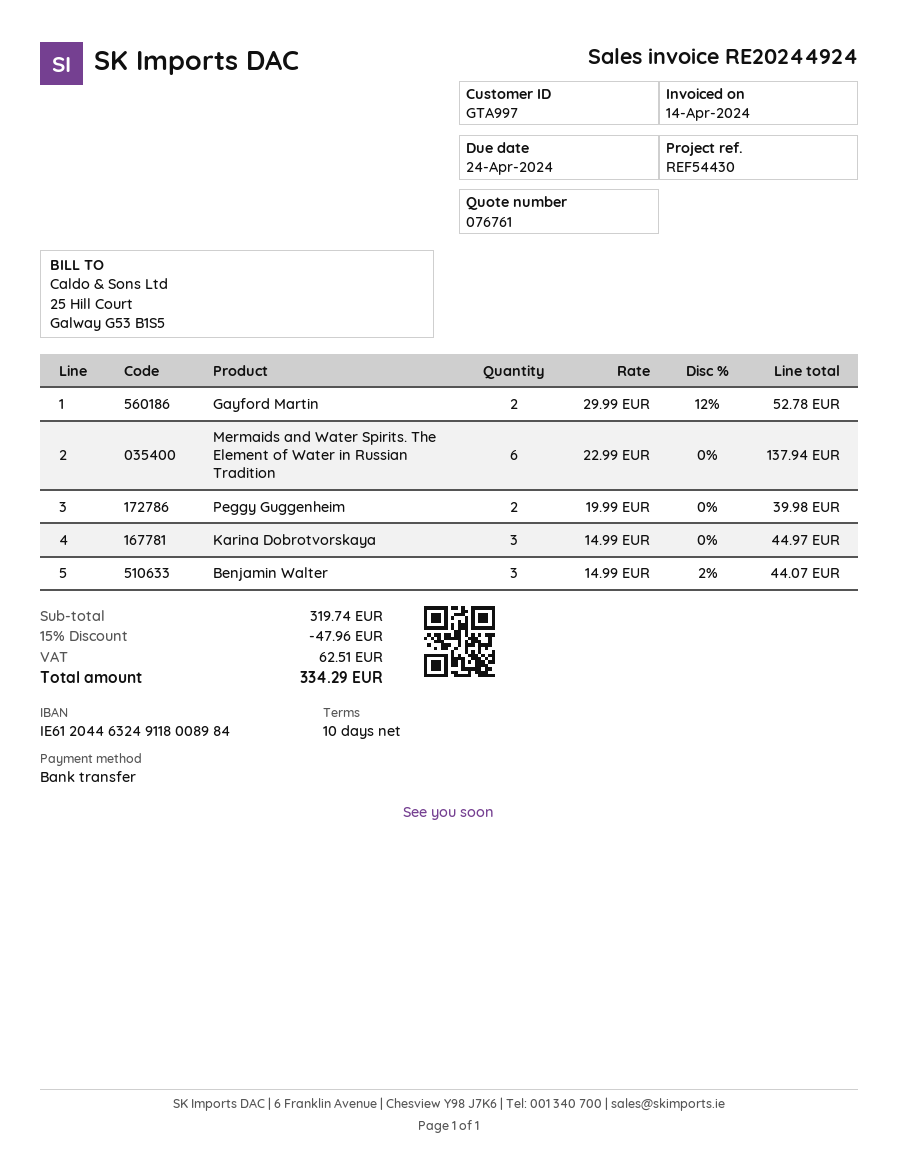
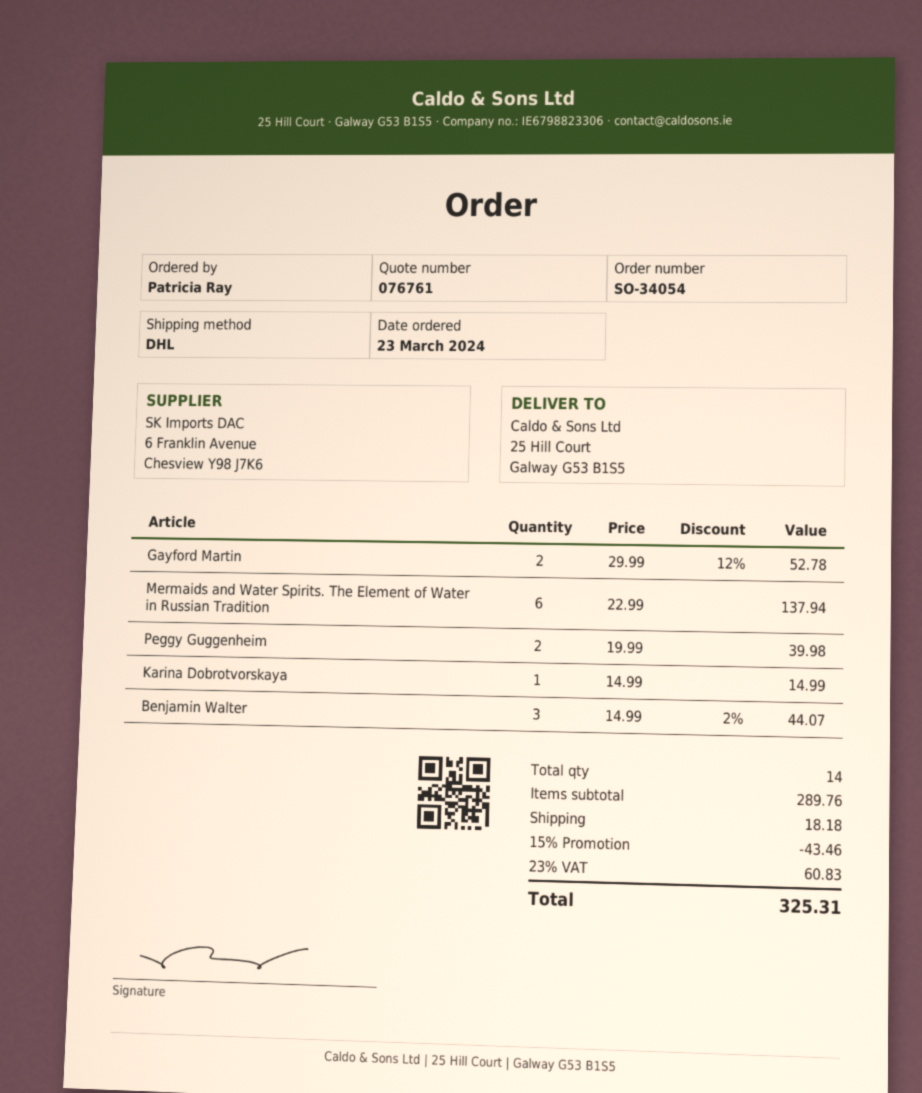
Karina Dobrotvorskaya: 3 x 14.99 = 44.97 -> 1 x 14.99 = 14.99
subtotal: 319.74 -> 289.76
discount: 15% = 47.96 -> 15% = 43.46
shipping: none -> 18.18
tax: 62.51 -> 60.83
total: 334.29 -> 325.31

